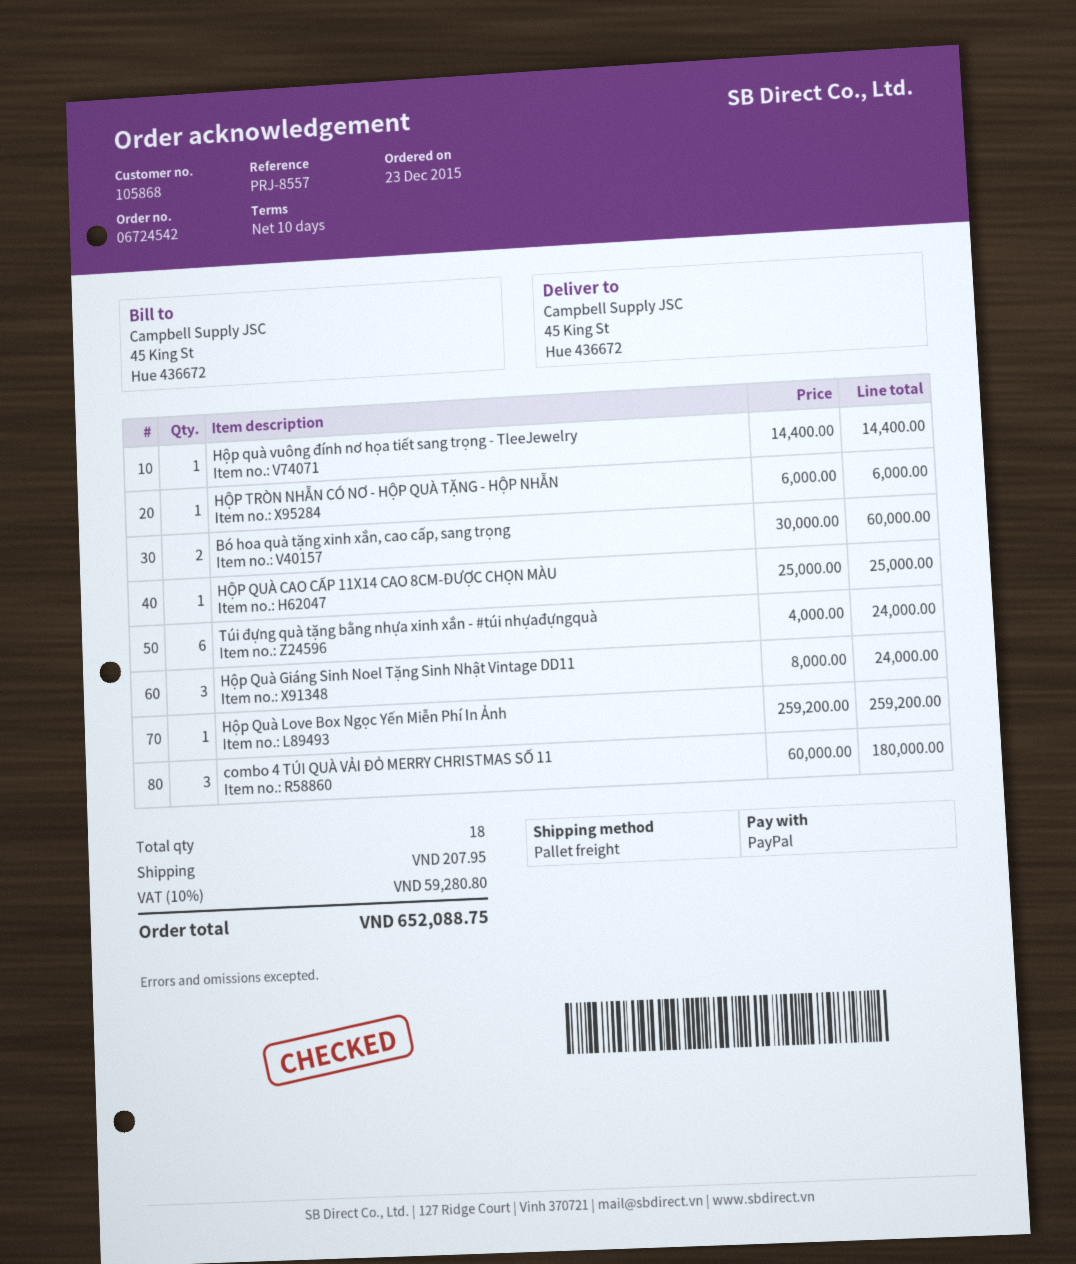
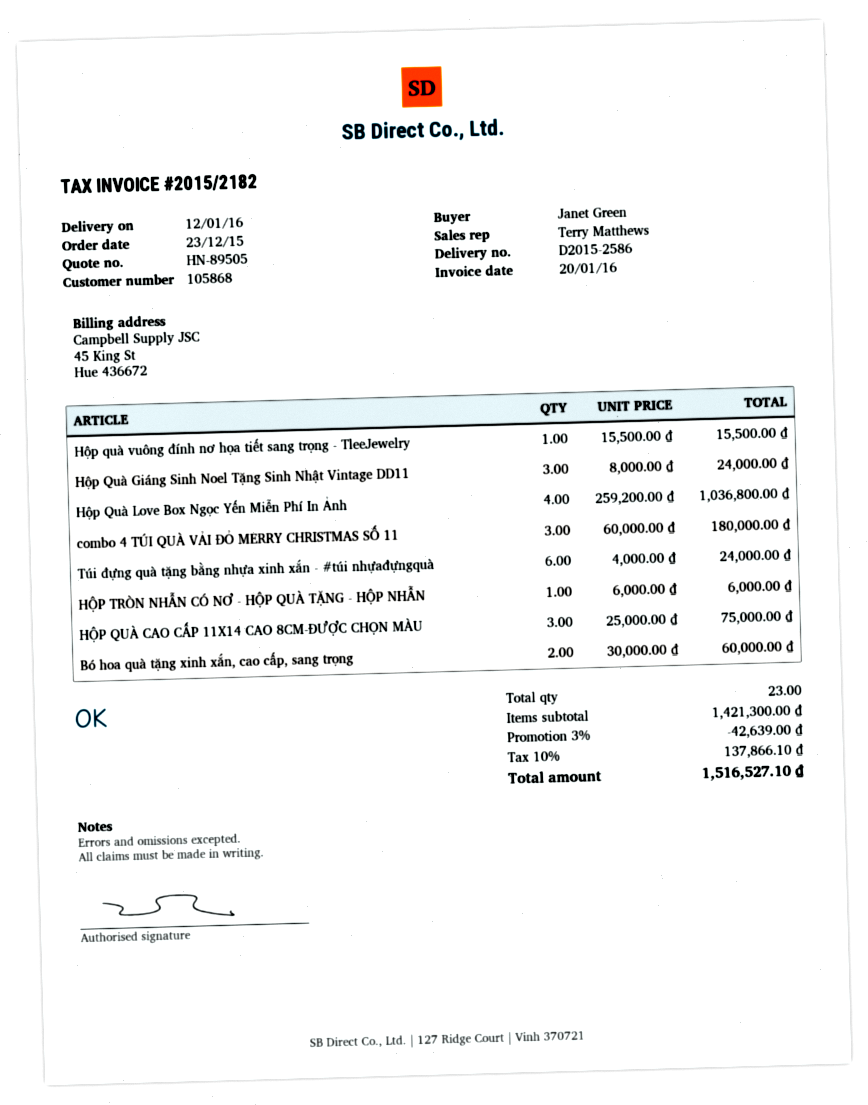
Hộp quà vuông đính nơ họa tiết sang trọng - TleeJewelry: 1 x 14400.00 = 14400.00 -> 1 x 15500.00 = 15500.00
HỘP QUÀ CAO CẤP 11X14 CAO 8CM-ĐƯỢC CHỌN MÀU: 1 x 25000.00 = 25000.00 -> 3 x 25000.00 = 75000.00
Hộp Quà Love Box Ngọc Yến Miễn Phí In Ảnh: 1 x 259200.00 = 259200.00 -> 4 x 259200.00 = 1036800.00
total quantity: 18 -> 23
discount: none -> 3% = 42639.00
shipping: 207.95 -> none
tax: 10% = 59280.80 -> 10% = 137866.10
total: 652088.75 -> 1516527.10

